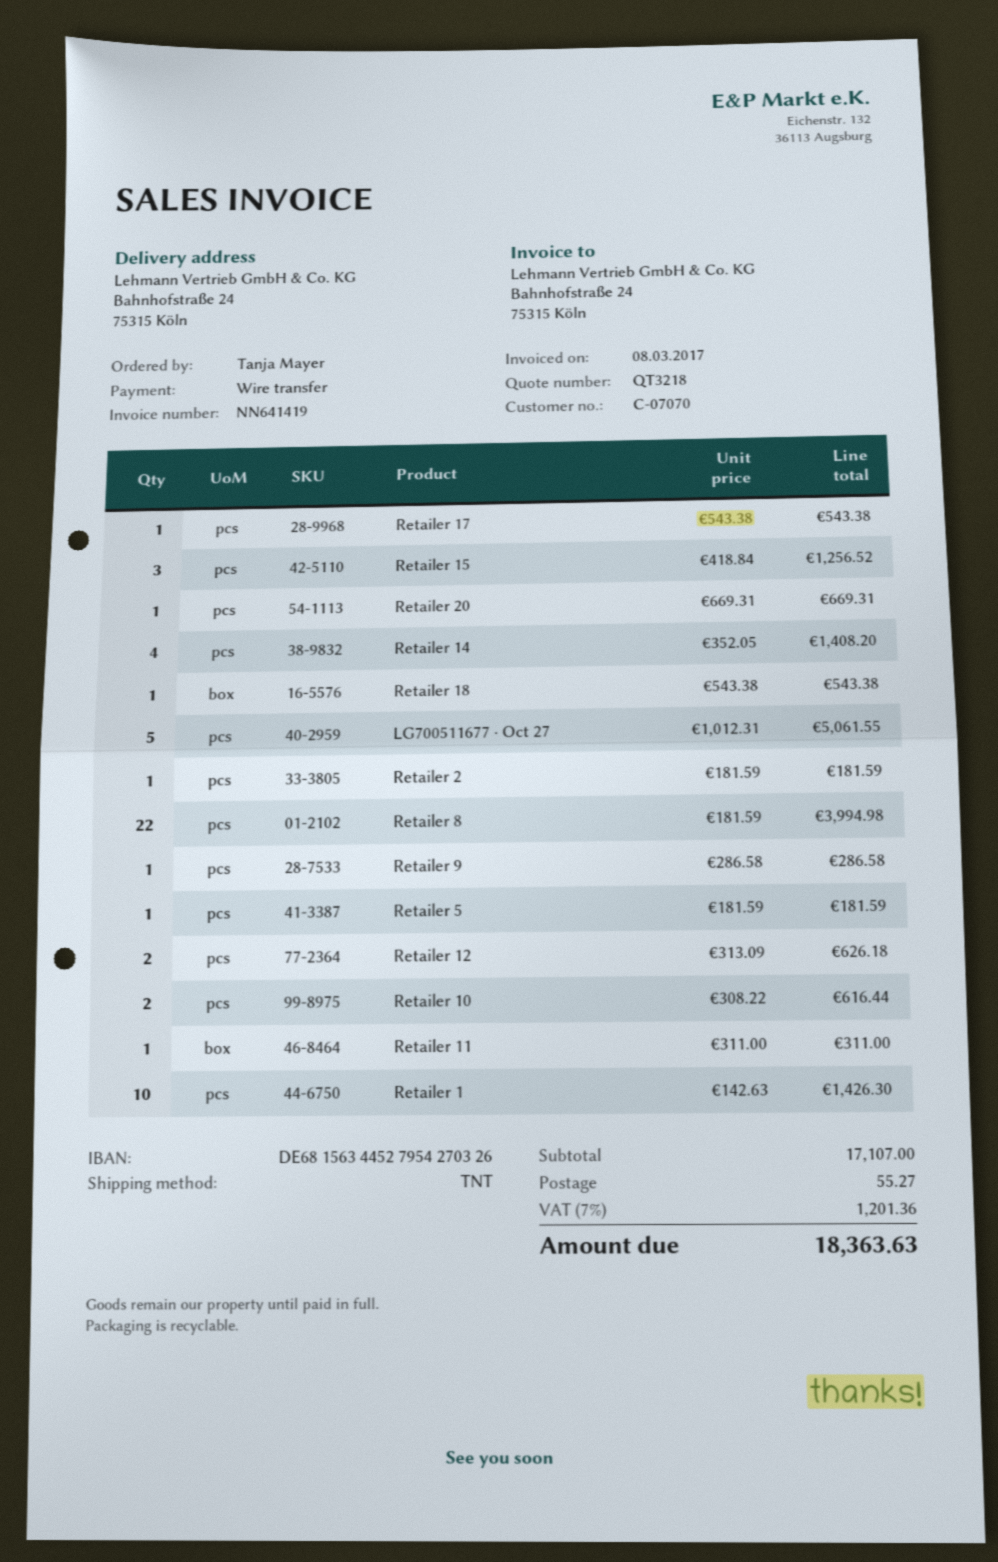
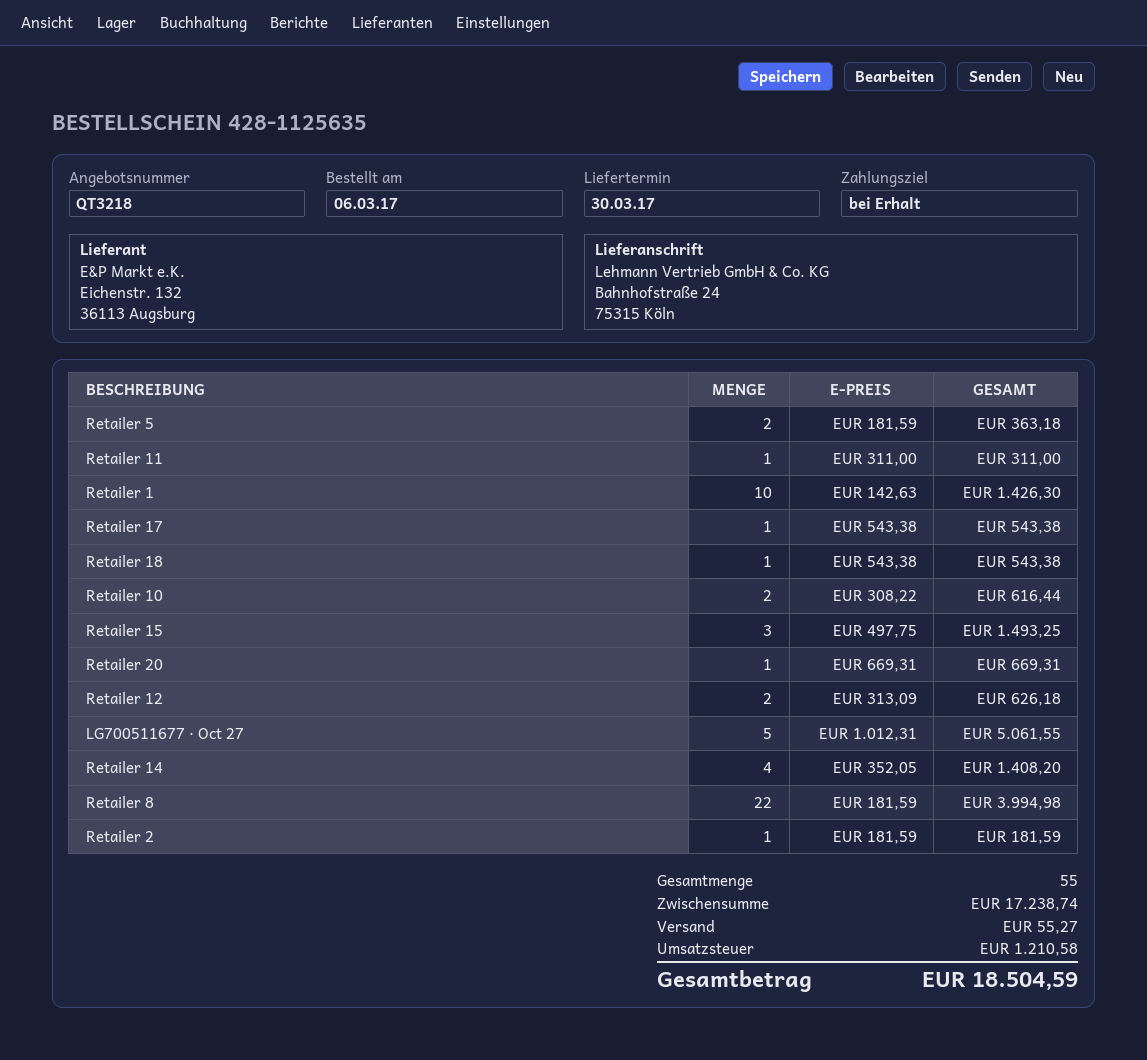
Retailer 15: 3 x 418.84 = 1256.52 -> 3 x 497.75 = 1493.25
Retailer 9: 1 x 286.58 = 286.58 -> none
Retailer 5: 1 x 181.59 = 181.59 -> 2 x 181.59 = 363.18
subtotal: 17107.00 -> 17238.74
tax: 1201.36 -> 1210.58
total: 18363.63 -> 18504.59

